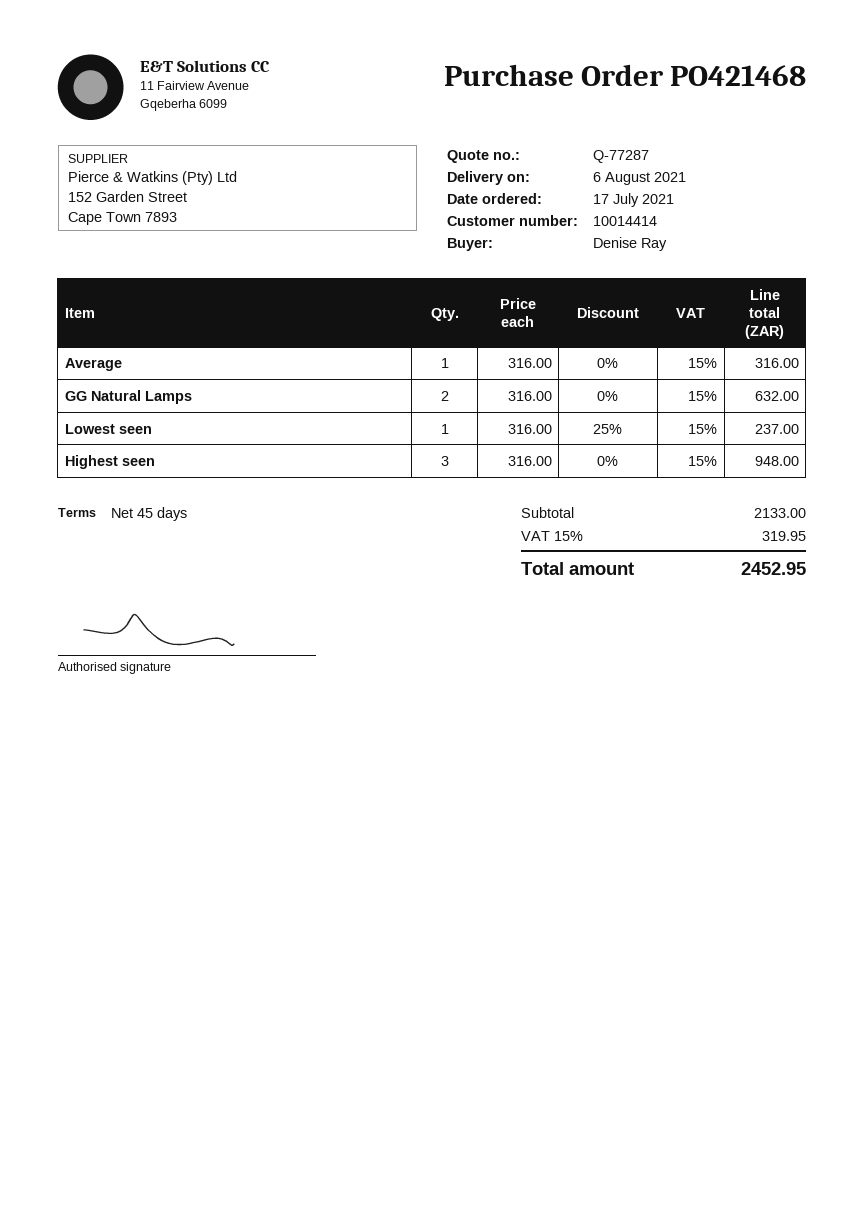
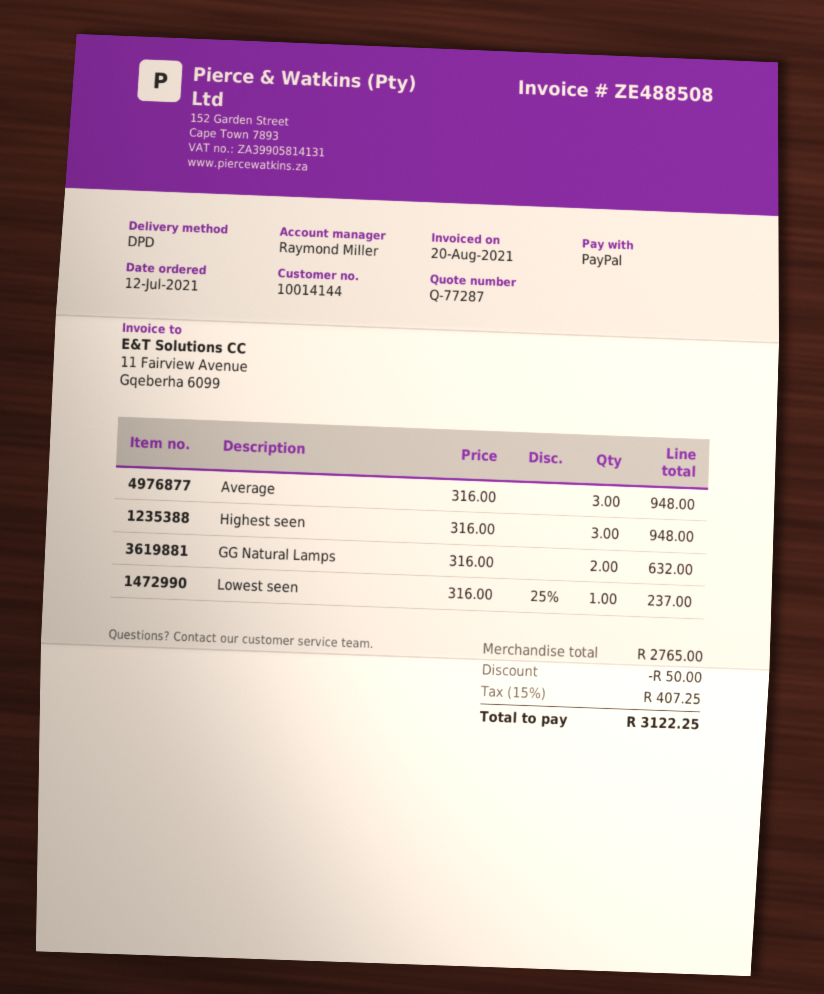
order date: 2021-07-17 -> 2021-07-12
customer number: 10014414 -> 10014144
Average: 1 x 316.00 = 316.00 -> 3 x 316.00 = 948.00
subtotal: 2133.00 -> 2765.00
discount: none -> 50.00
tax: 15% = 319.95 -> 15% = 407.25
total: 2452.95 -> 3122.25

